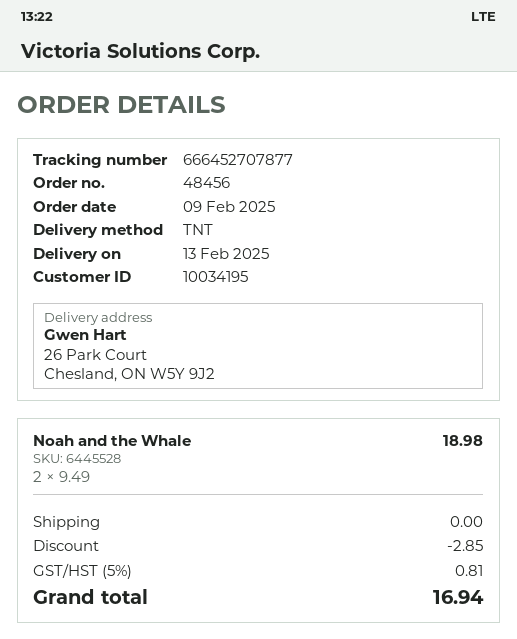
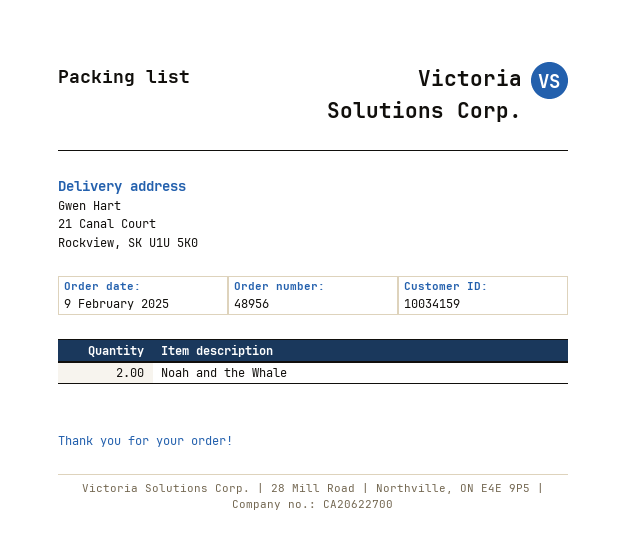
order number: 48456 -> 48956
customer number: 10034195 -> 10034159
ship to: 26 Park Court, Chesland, ON W5Y 9J2 -> 21 Canal Court, Rockview, SK U1U 5K0

